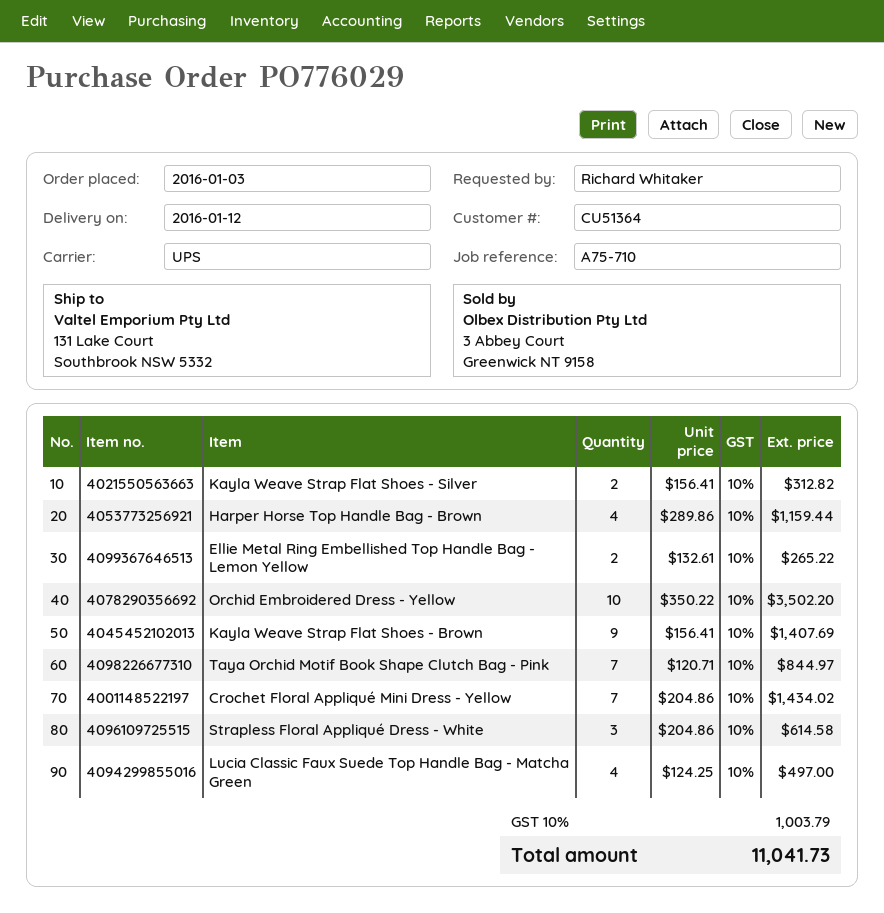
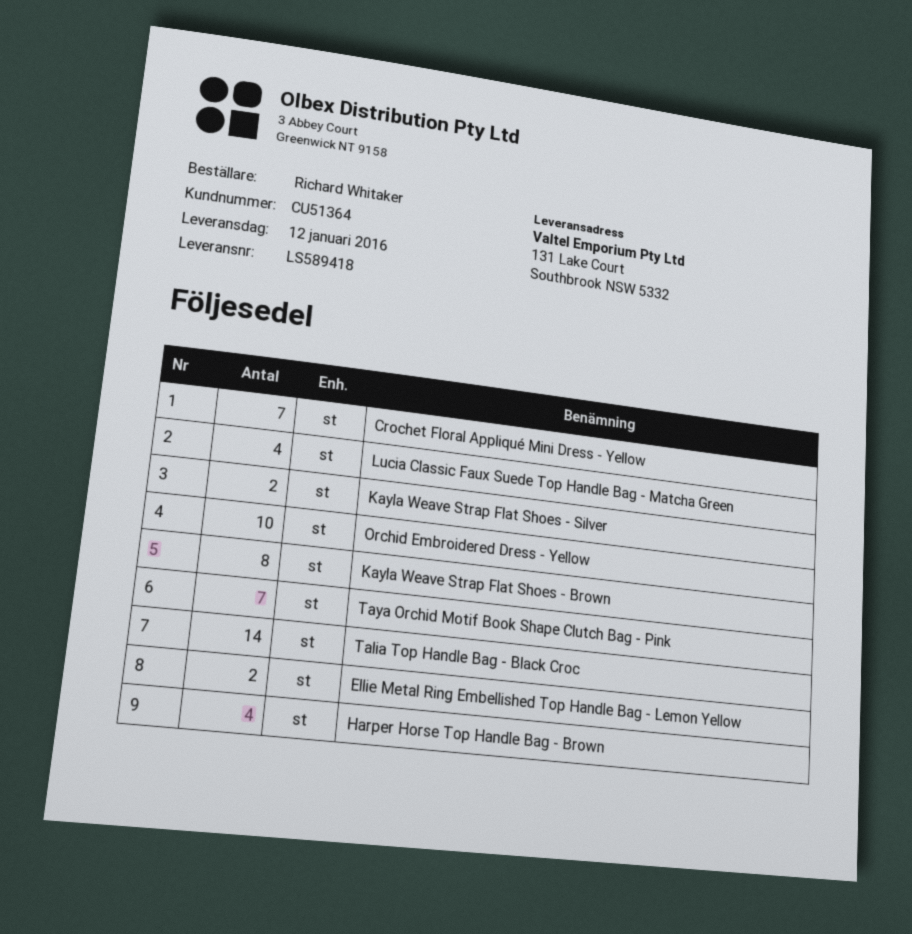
Kayla Weave Strap Flat Shoes - Brown: 9 -> 8
Strapless Floral Appliqué Dress - White: 3 -> none
Talia Top Handle Bag - Black Croc: none -> 14

